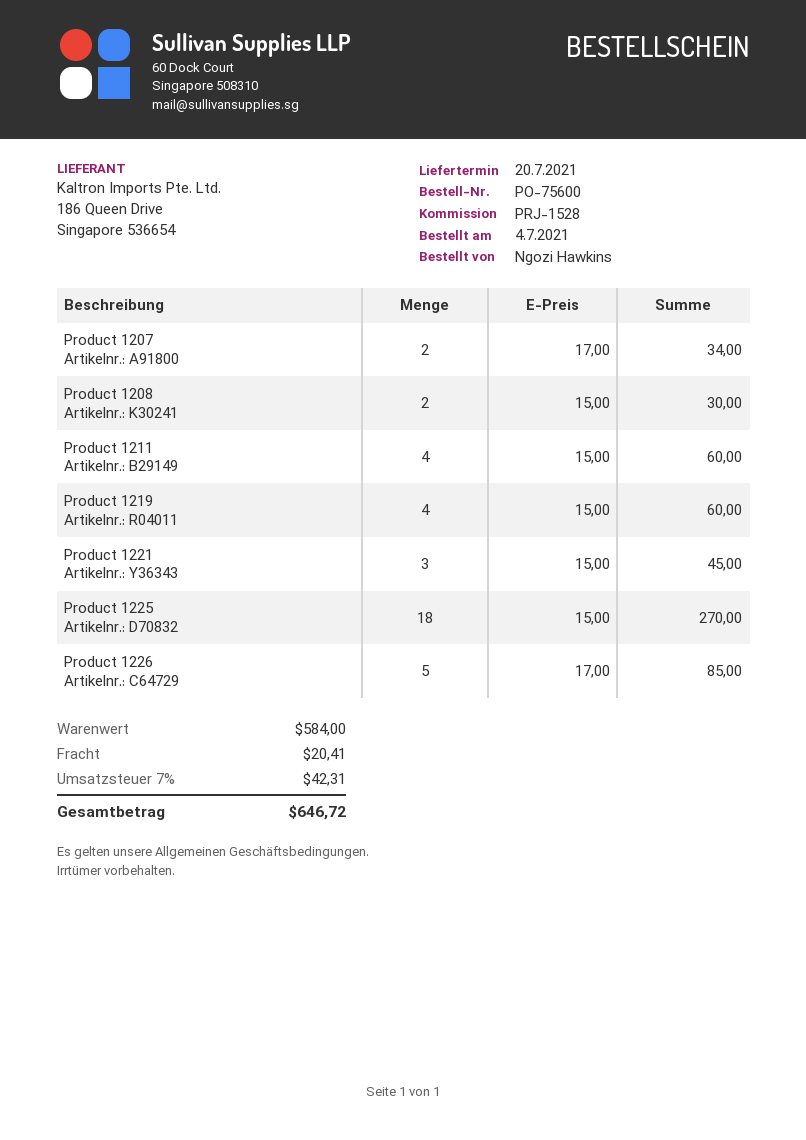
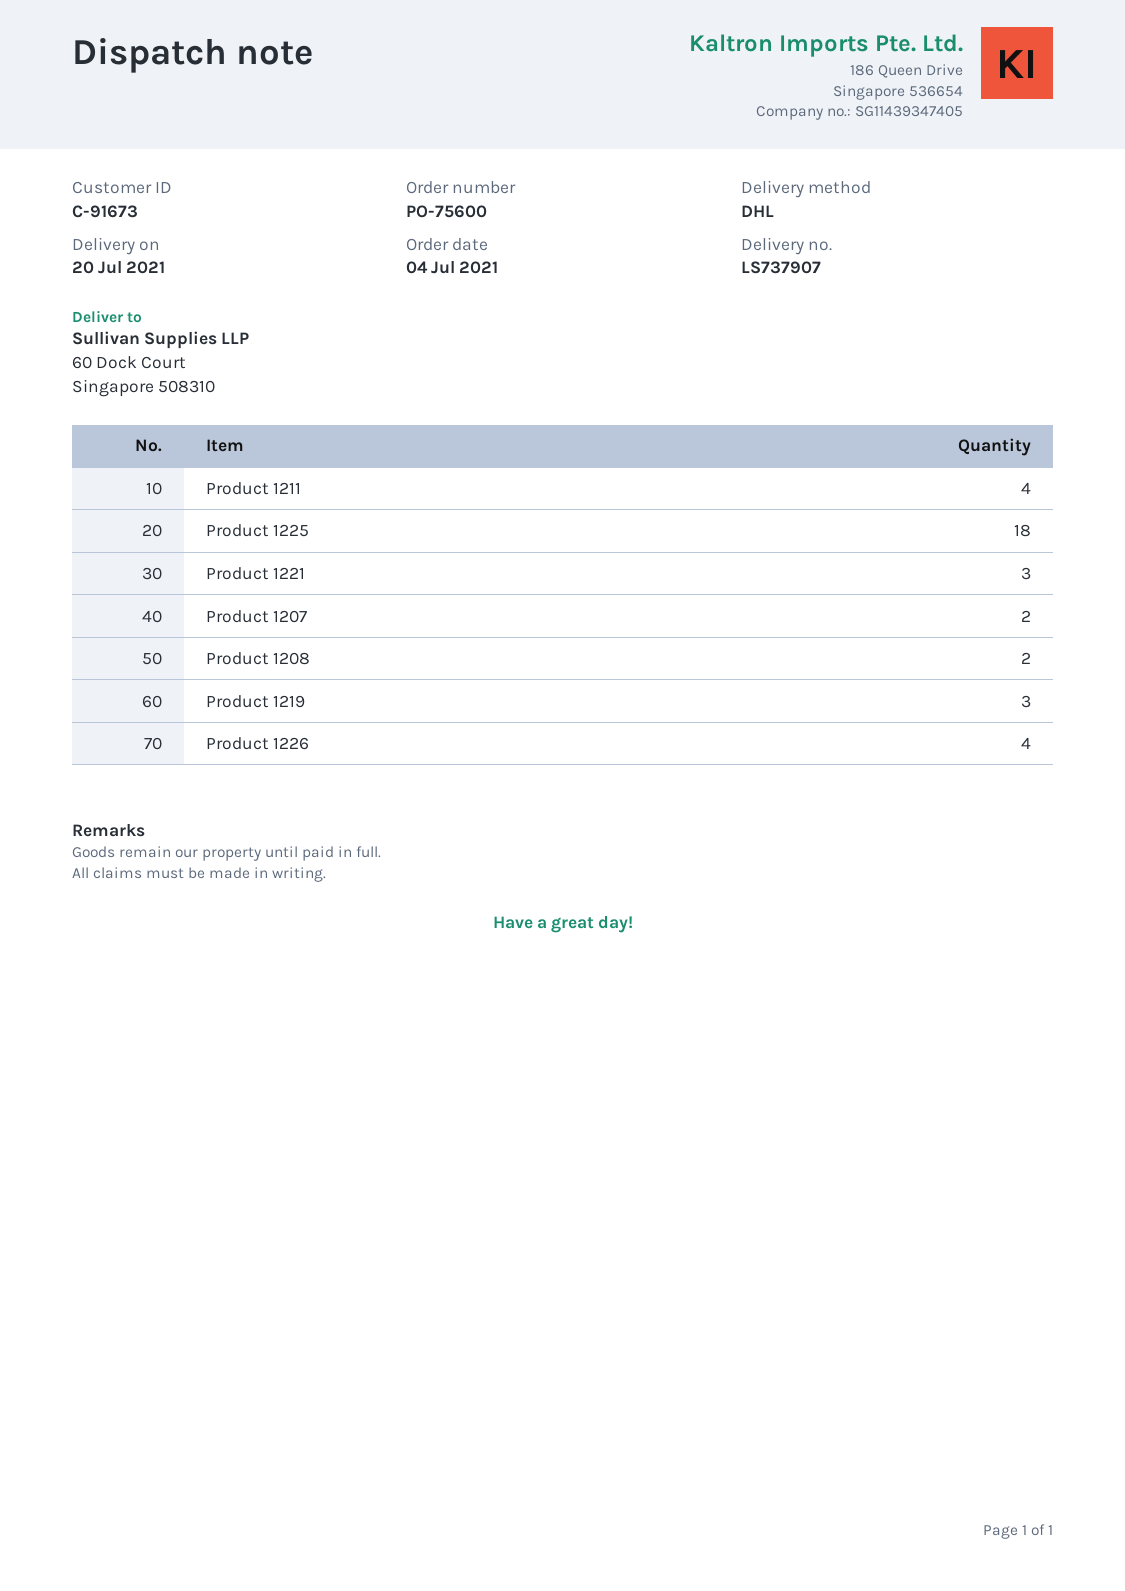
Product 1219: 4 -> 3
Product 1226: 5 -> 4

